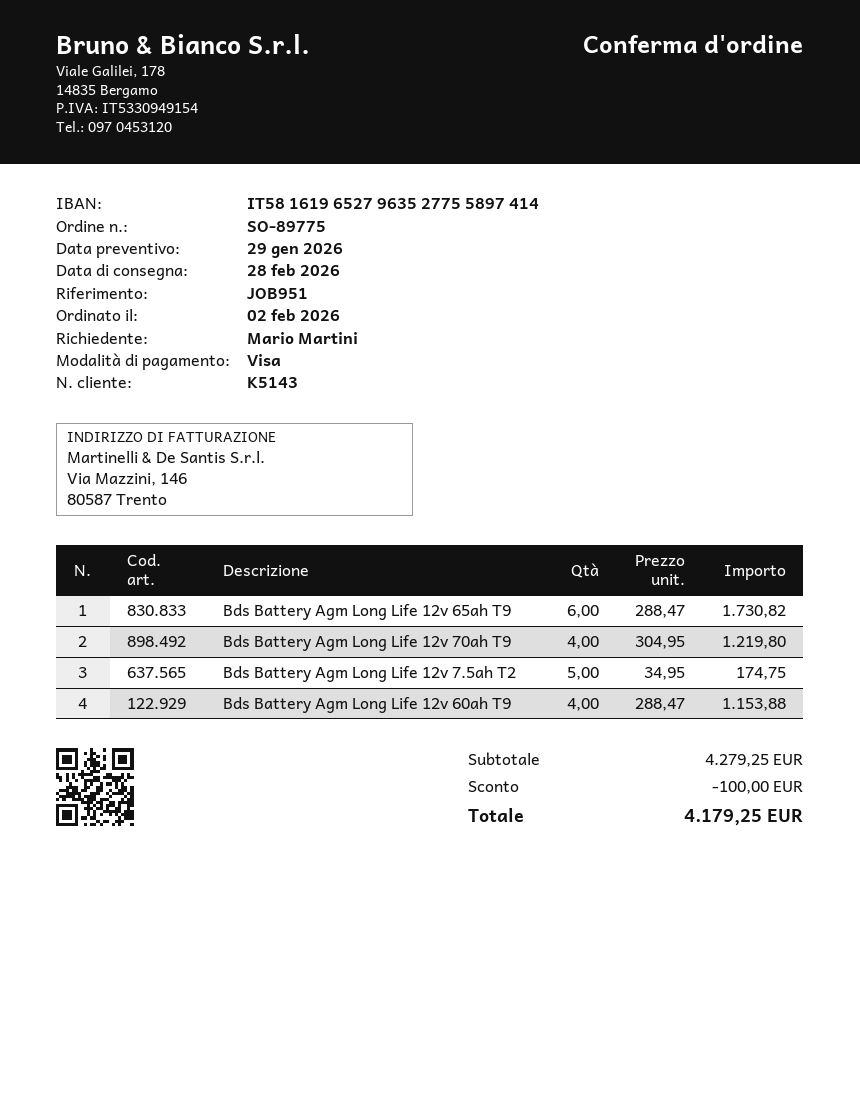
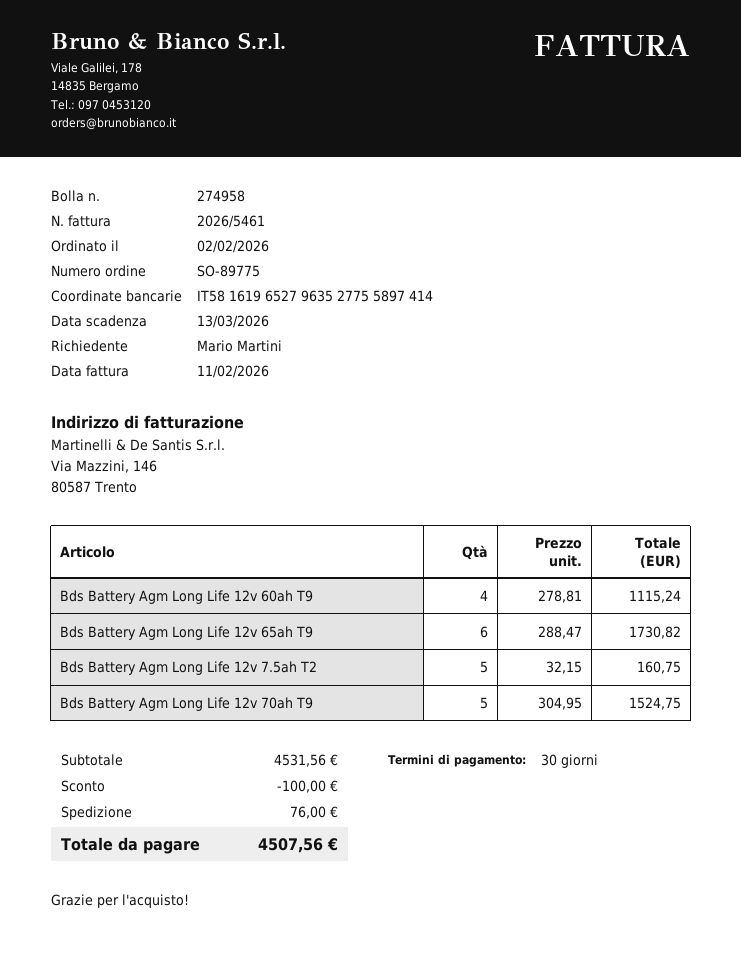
Bds Battery Agm Long Life 12v 70ah T9: 4 x 304.95 = 1219.80 -> 5 x 304.95 = 1524.75
Bds Battery Agm Long Life 12v 7.5ah T2: 5 x 34.95 = 174.75 -> 5 x 32.15 = 160.75
Bds Battery Agm Long Life 12v 60ah T9: 4 x 288.47 = 1153.88 -> 4 x 278.81 = 1115.24
subtotal: 4279.25 -> 4531.56
shipping: none -> 76.00
total: 4179.25 -> 4507.56

